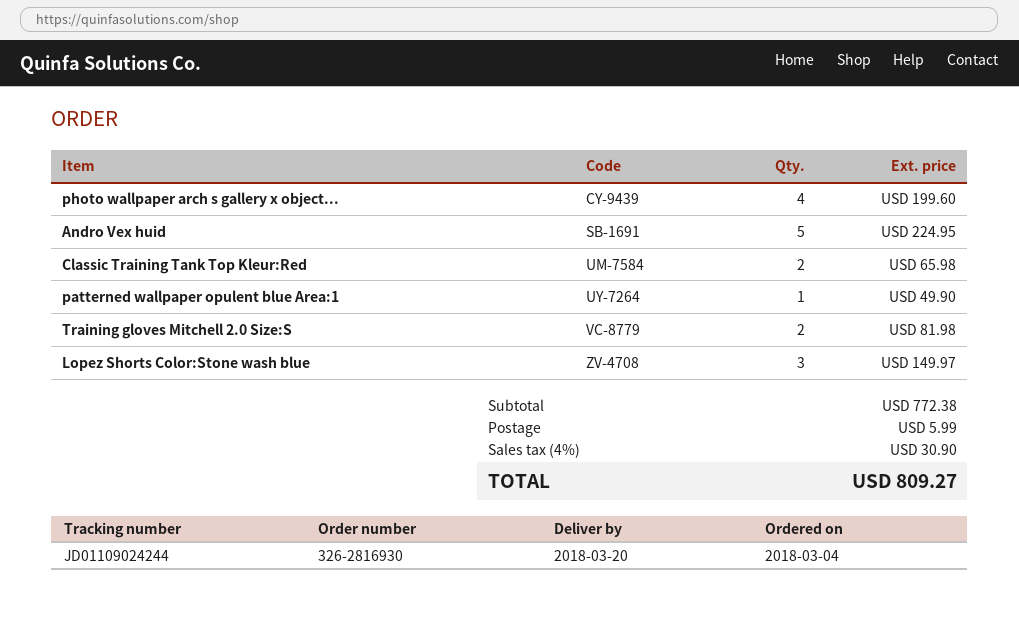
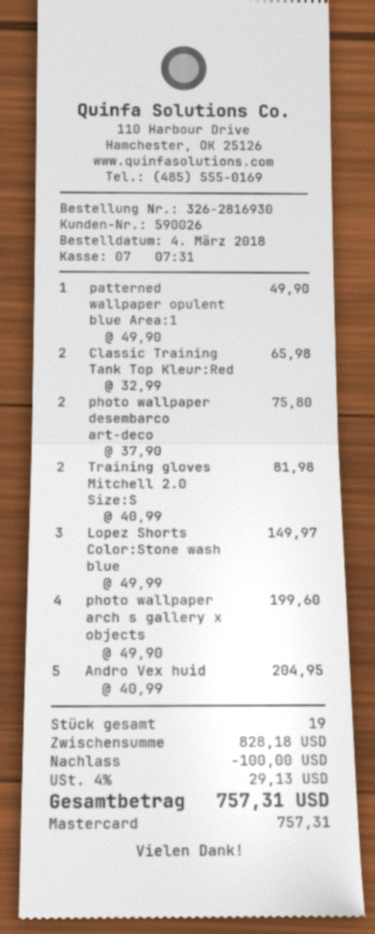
Andro Vex huid: 5 for 224.95 -> 5 for 204.95
photo wallpaper desembarco art-deco: none -> 2 for 75.80
subtotal: 772.38 -> 828.18
discount: none -> 100.00
shipping: 5.99 -> none
tax: 4% = 30.90 -> 4% = 29.13
total: 809.27 -> 757.31

